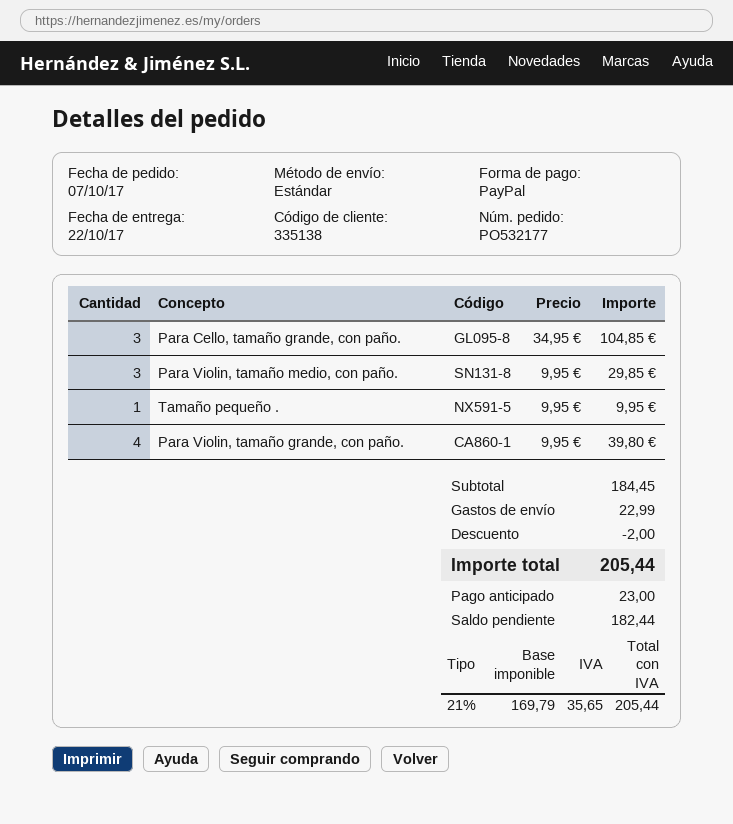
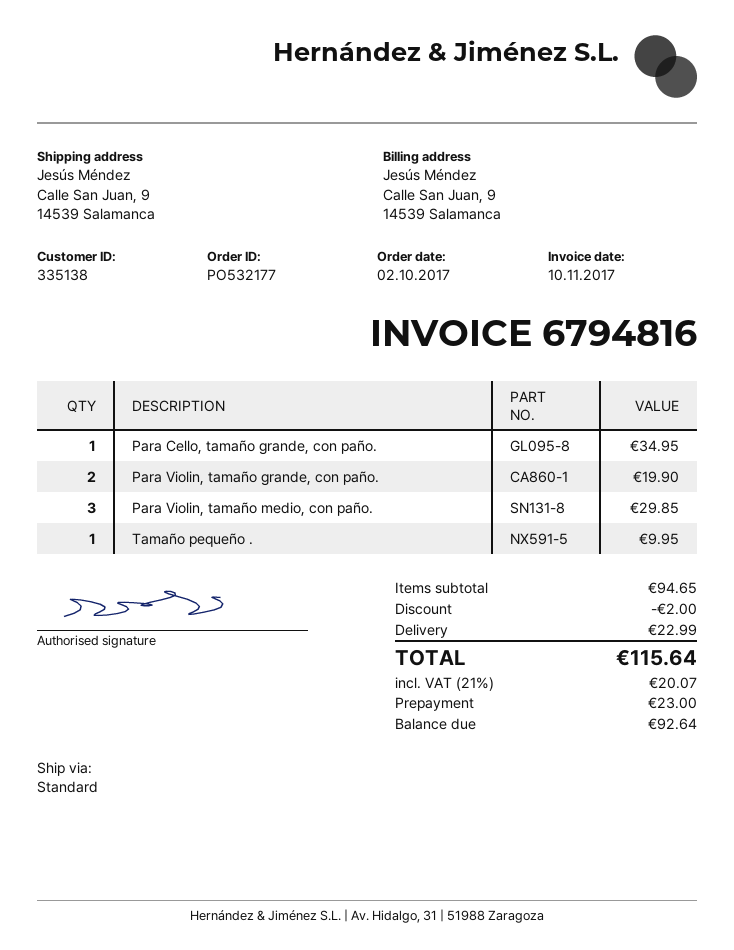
order date: 2017-10-07 -> 2017-10-02
Para Cello, tamaño grande, con paño.: 3 for 104.85 -> 1 for 34.95
Para Violin, tamaño grande, con paño.: 4 for 39.80 -> 2 for 19.90
subtotal: 184.45 -> 94.65
tax: 21% = 35.65 -> 21% = 20.07
total: 205.44 -> 115.64
balance: 182.44 -> 92.64

